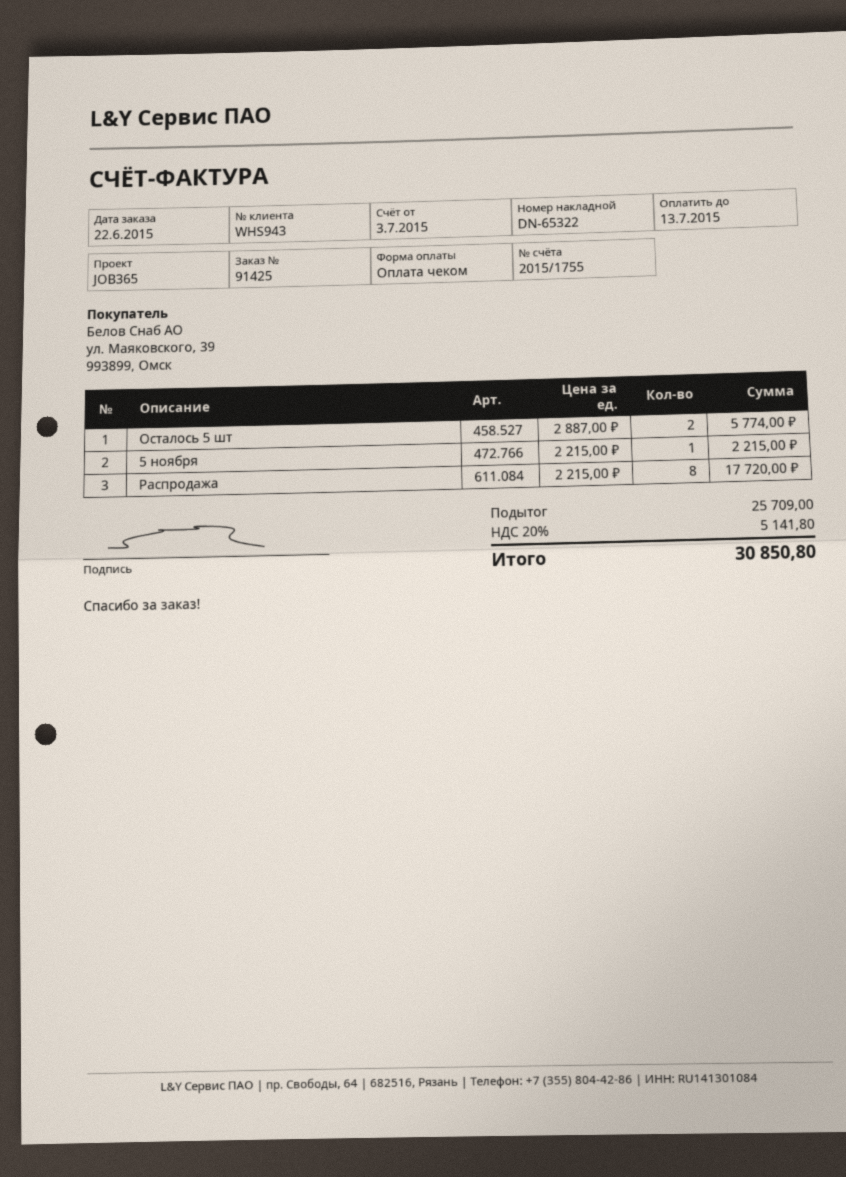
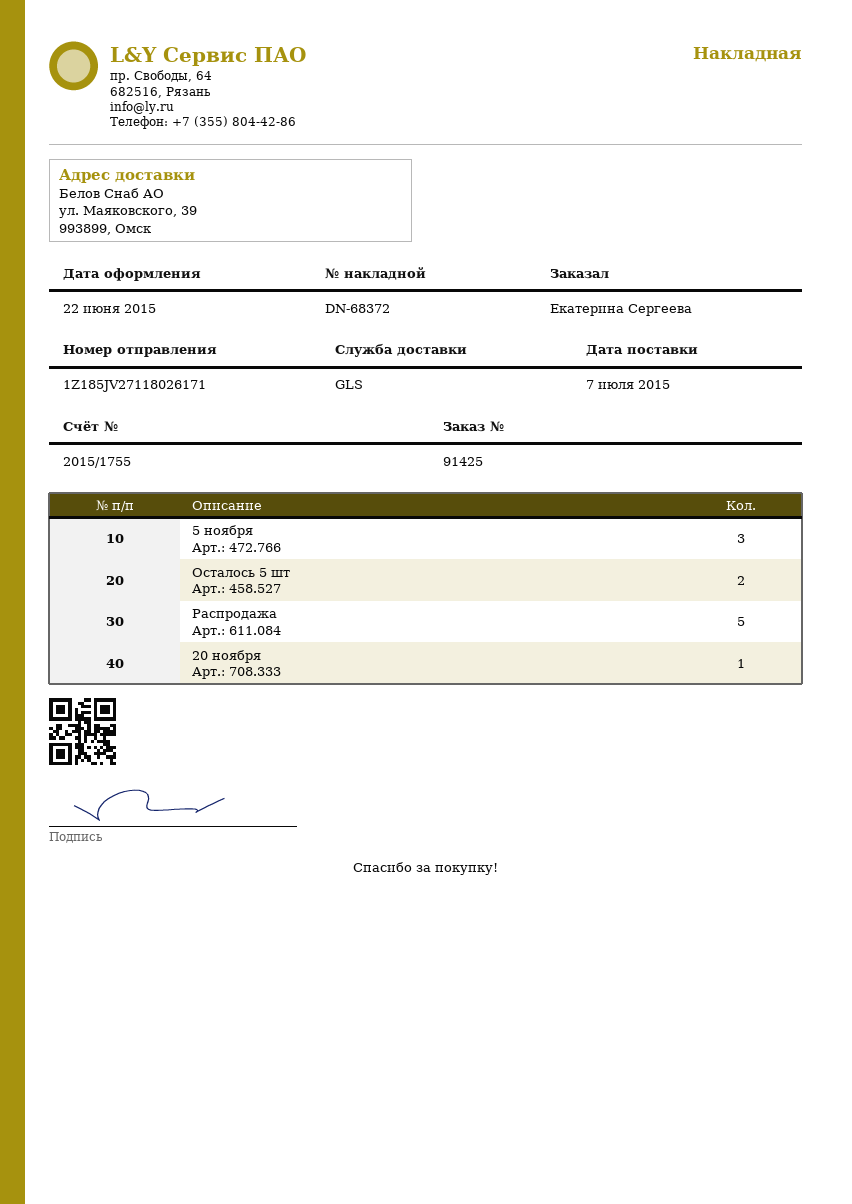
delivery note number: DN-65322 -> DN-68372
5 ноября: 1 -> 3
Распродажа: 8 -> 5
20 ноября: none -> 1

